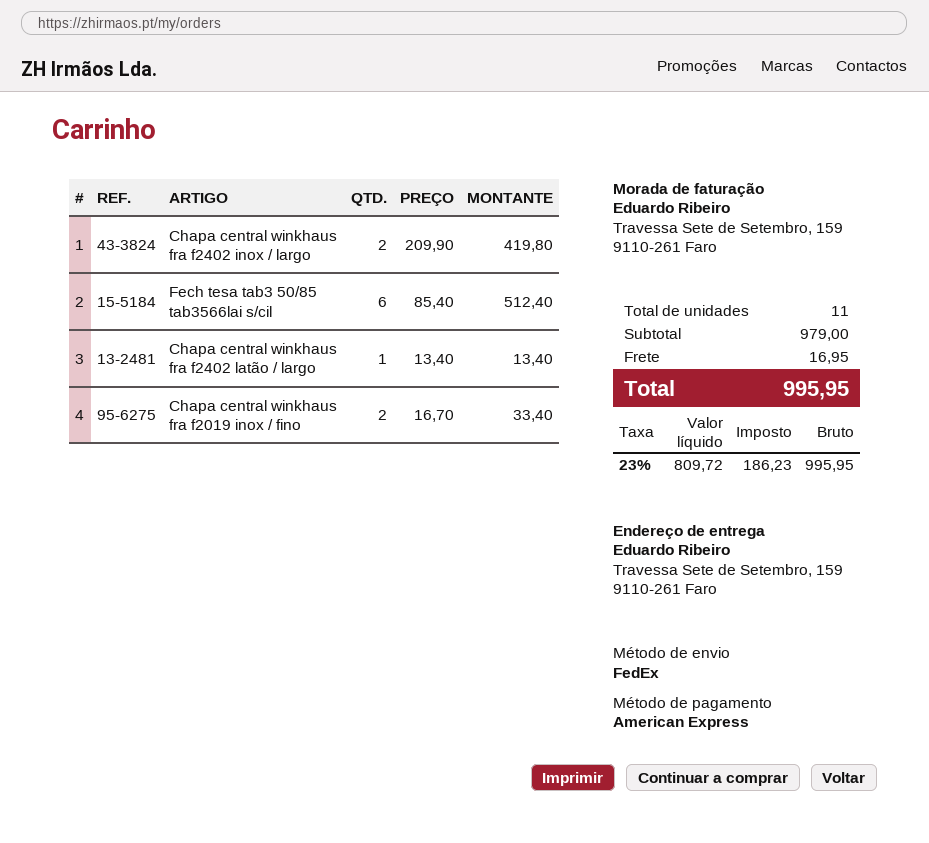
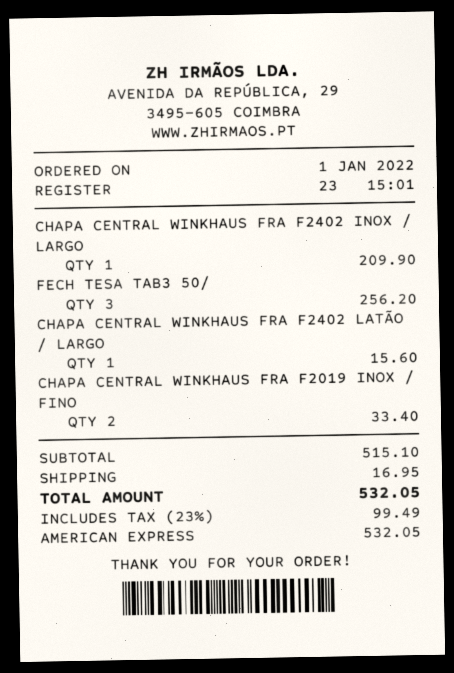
Chapa central winkhaus fra f2402 inox / largo: 2 for 419.80 -> 1 for 209.90
Fech tesa tab3 50/85 tab3566lai s/cil: 6 for 512.40 -> 3 for 256.20
Chapa central winkhaus fra f2402 latão / largo: 1 for 13.40 -> 1 for 15.60
subtotal: 979.00 -> 515.10
tax: 23% = 186.23 -> 23% = 99.49
total: 995.95 -> 532.05

